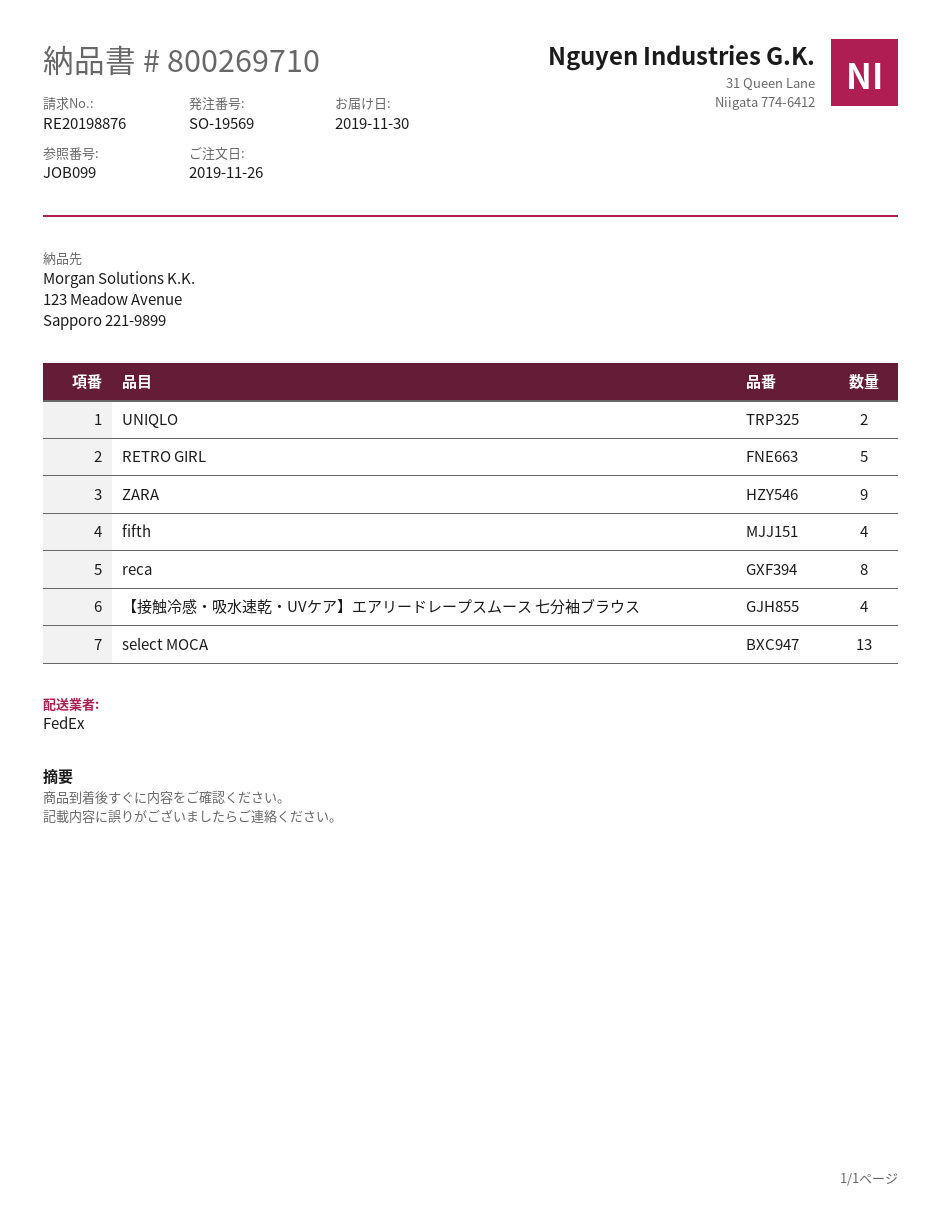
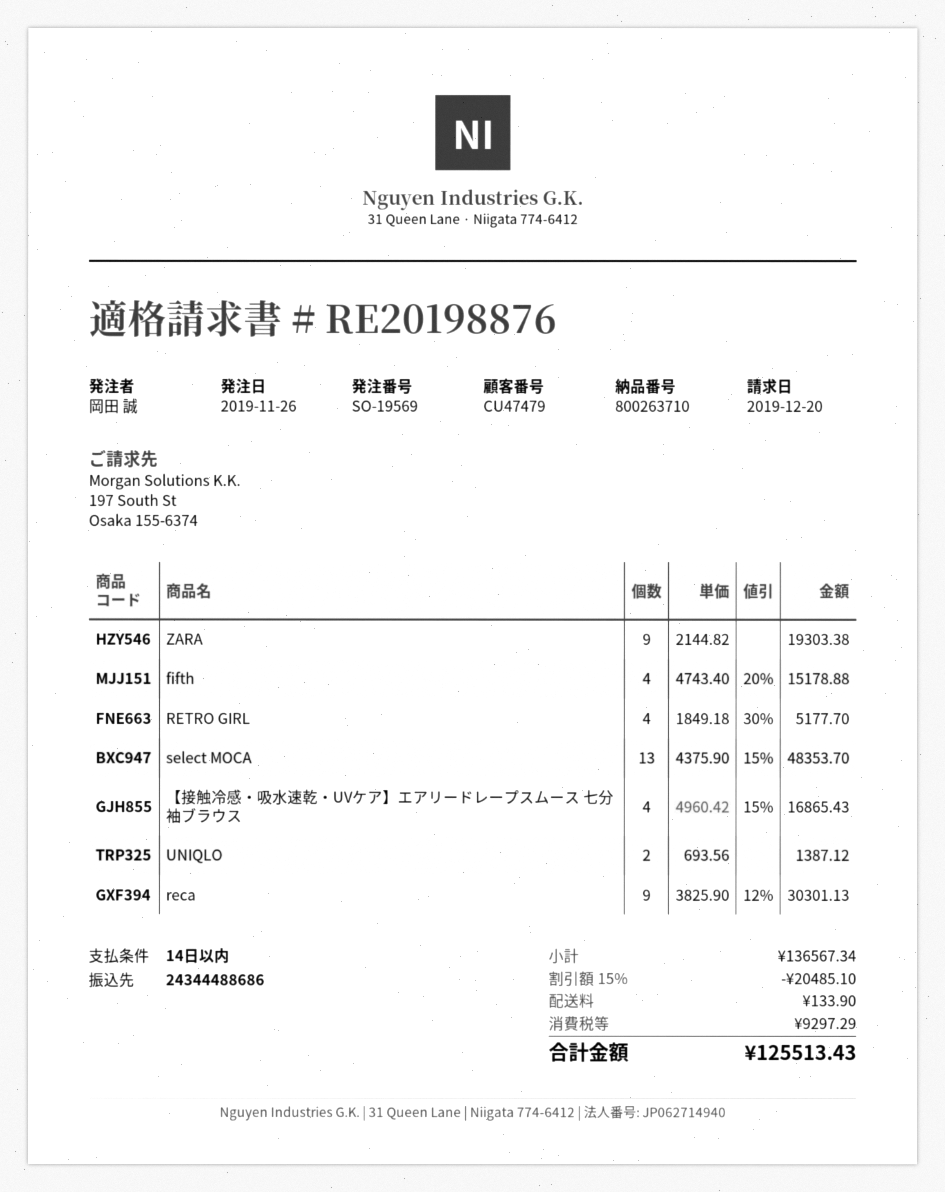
delivery note number: 800269710 -> 800263710
RETRO GIRL: 5 -> 4
reca: 8 -> 9

